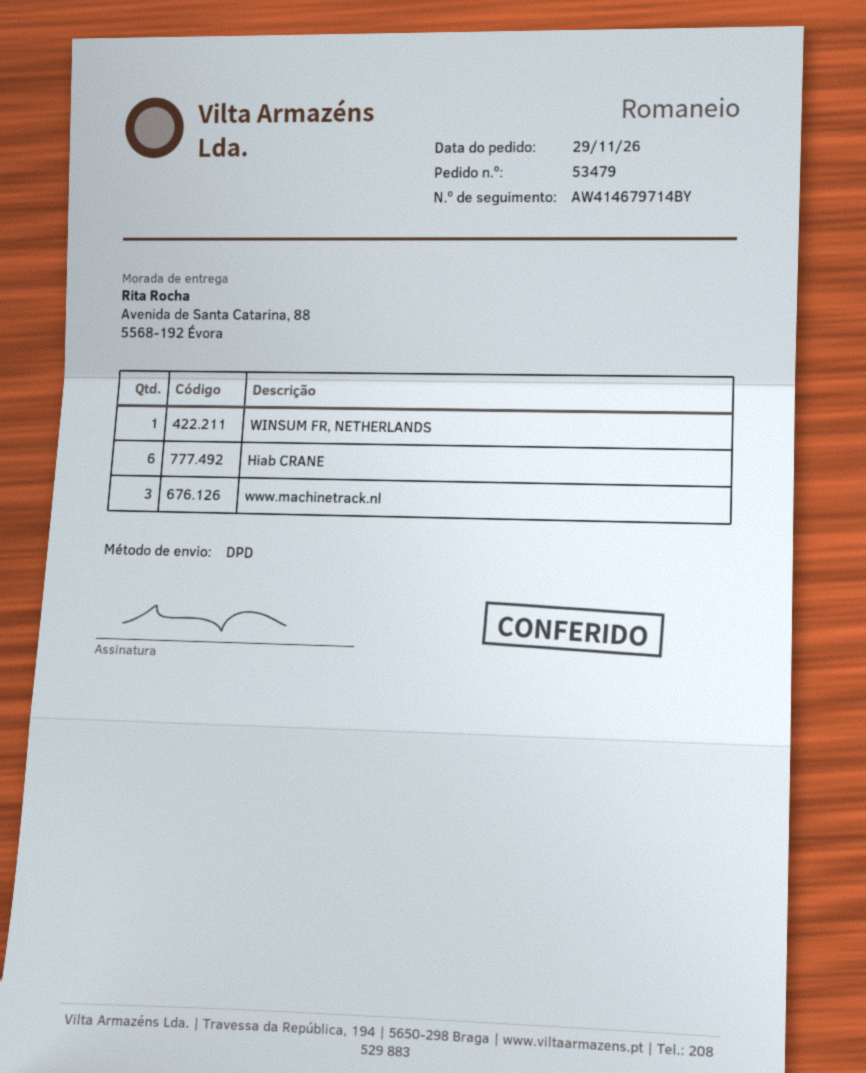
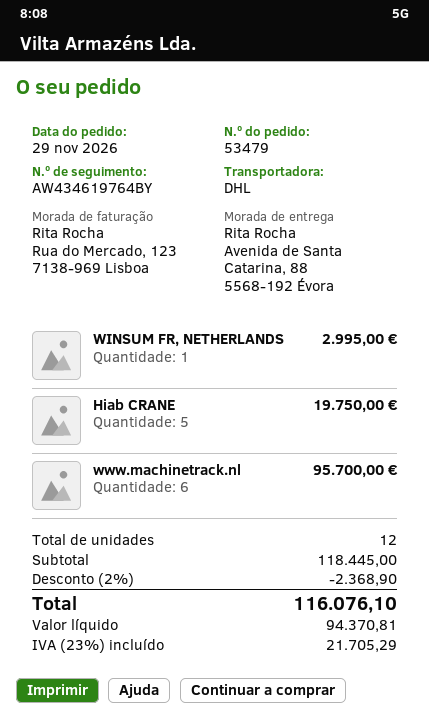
shipping method: DPD -> DHL
tracking number: AW414679714BY -> AW434619764BY
Hiab CRANE: 6 -> 5
www.machinetrack.nl: 3 -> 6

